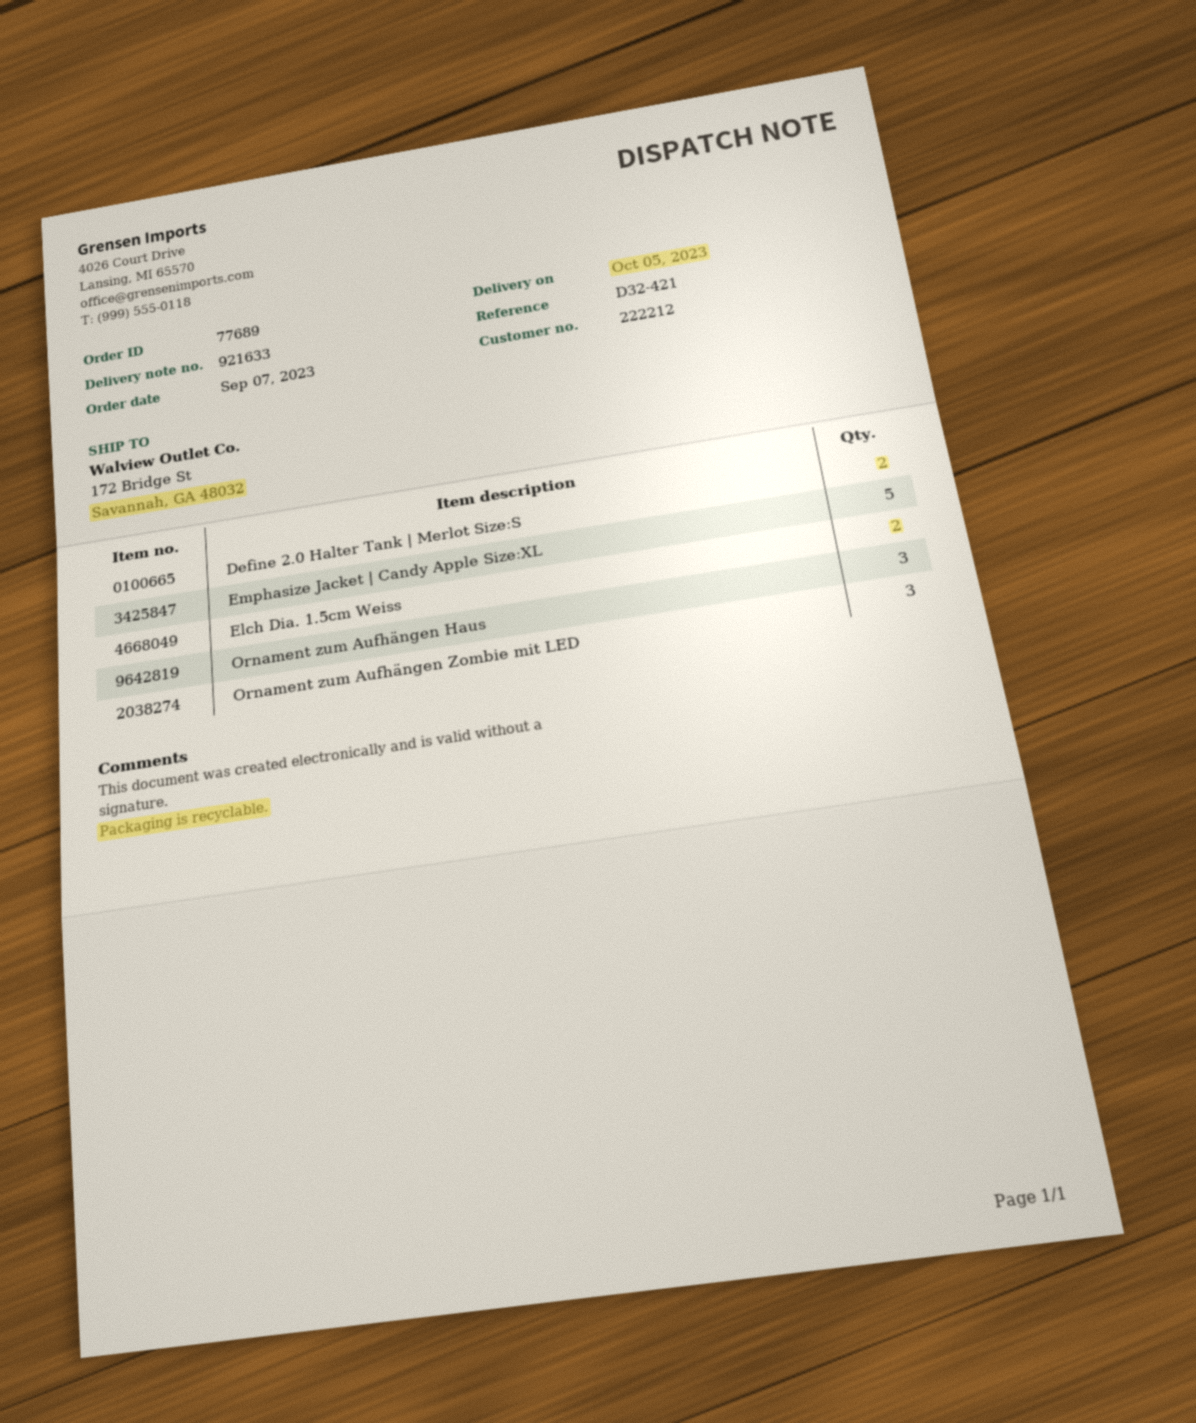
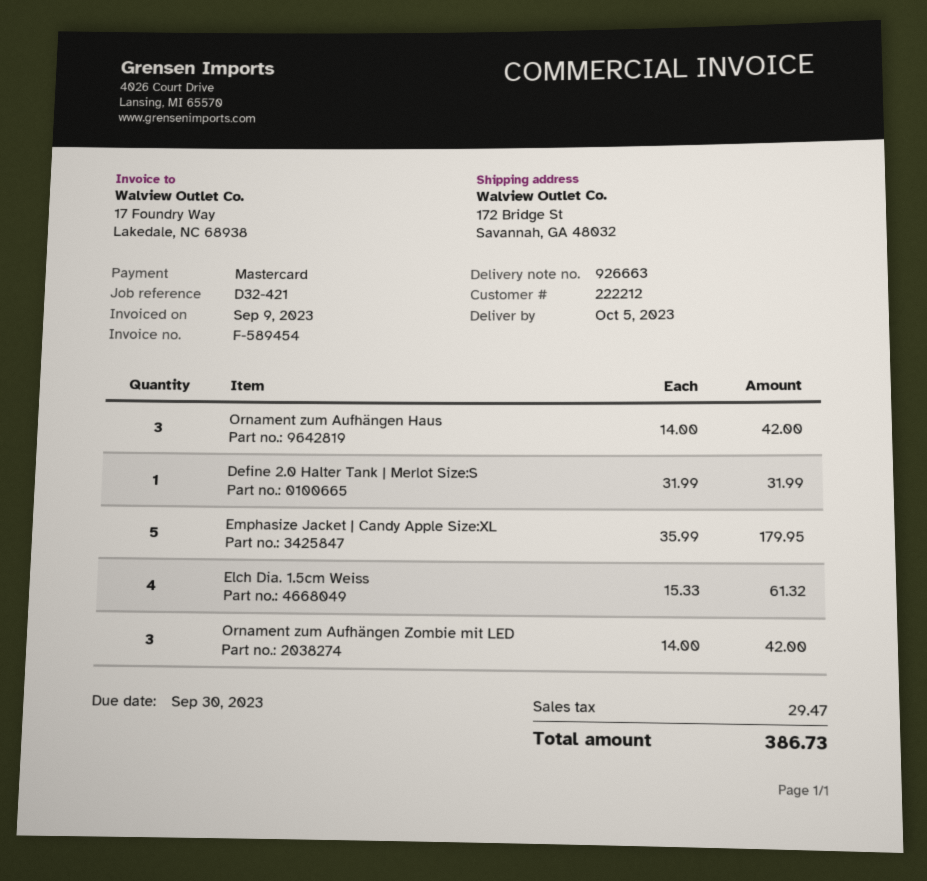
delivery note number: 921633 -> 926663
Define 2.0 Halter Tank | Merlot Size:S: 2 -> 1
Elch Dia. 1.5cm Weiss: 2 -> 4

